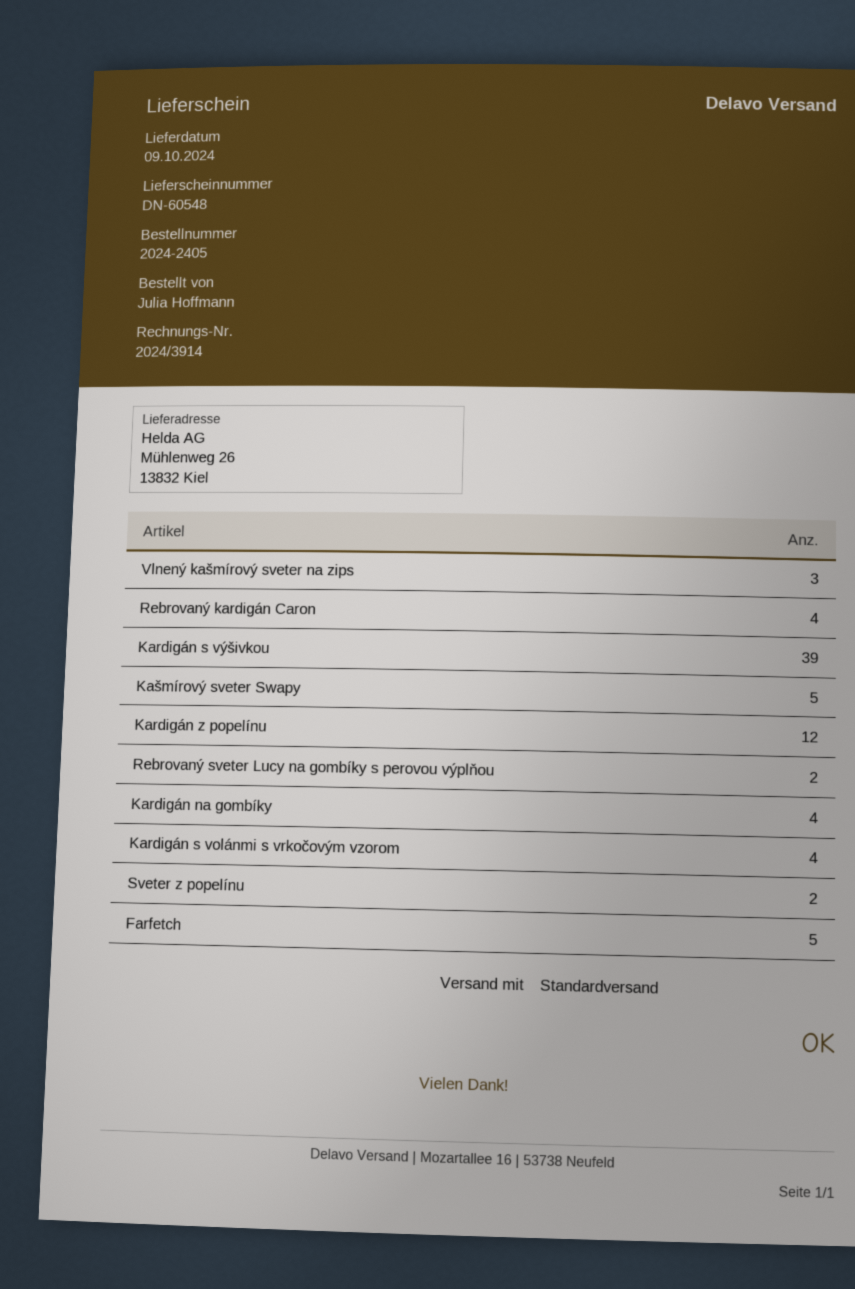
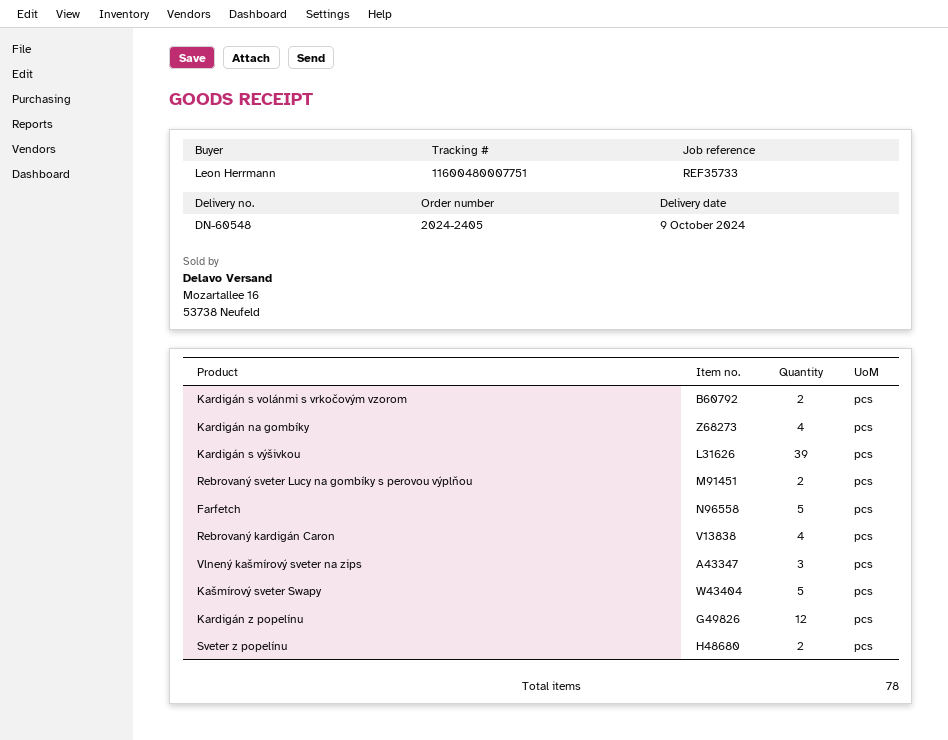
ordered by: Julia Hoffmann -> Leon Herrmann
Kardigán s volánmi s vrkočovým vzorom: 4 -> 2

